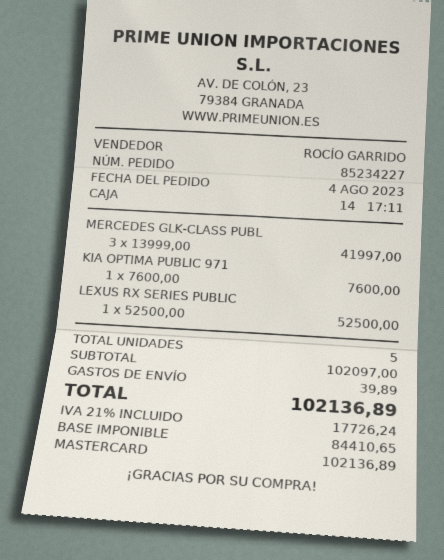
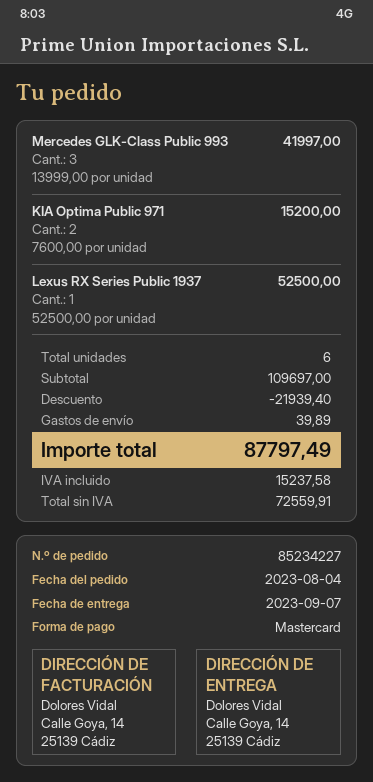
KIA OPTIMA PUBLIC 971: 1 x 7600.00 = 7600.00 -> 2 x 7600.00 = 15200.00
total quantity: 5 -> 6
subtotal: 102097.00 -> 109697.00
discount: none -> 21939.40
net: 84410.65 -> 72559.91
tax: 17726.24 -> 15237.58
total: 102136.89 -> 87797.49

